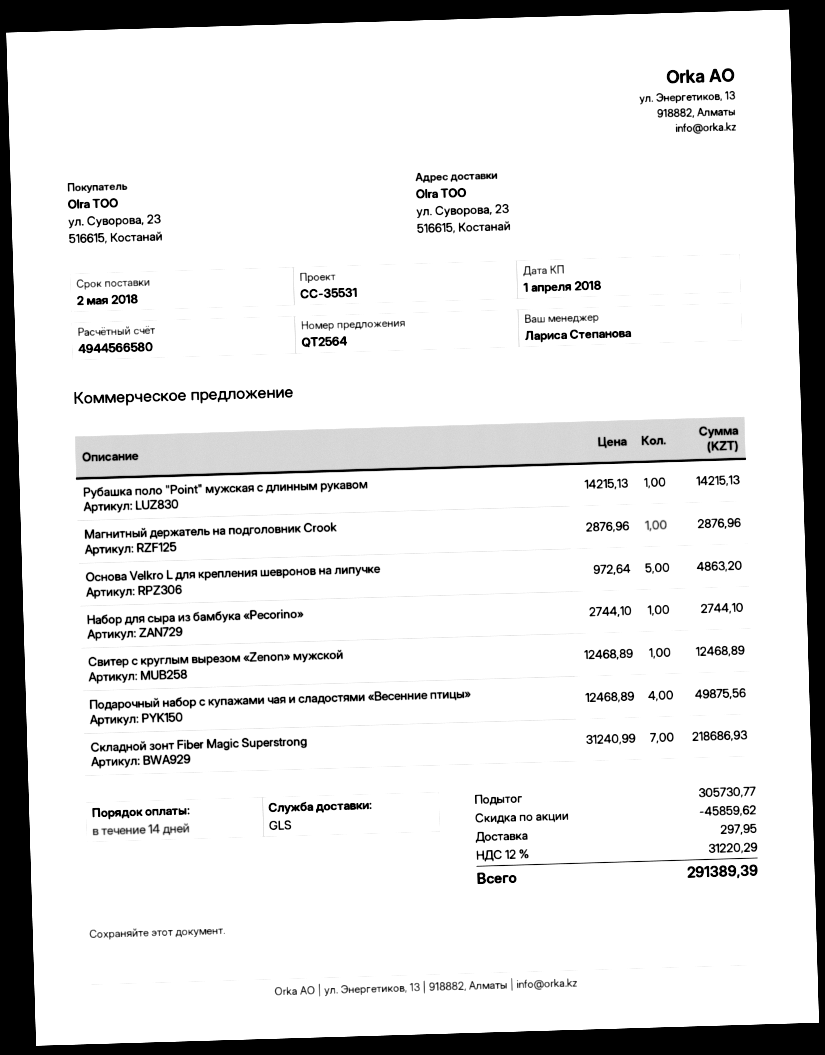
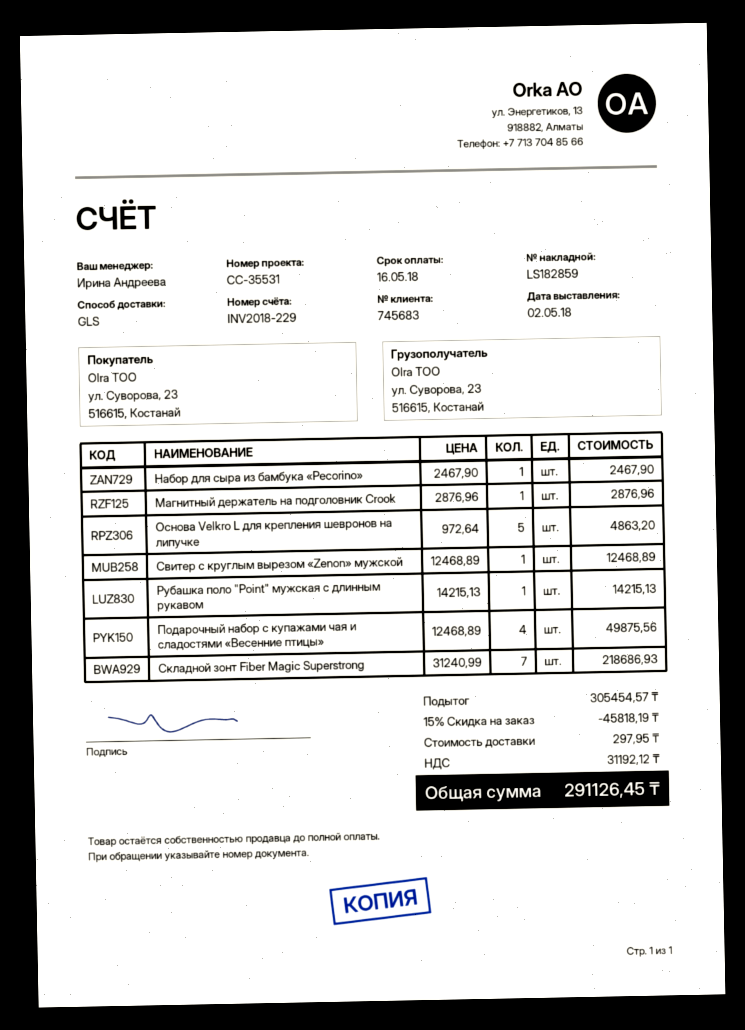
sales rep: Лариса Степанова -> Ирина Андреева
Набор для сыра из бамбука «Pecorino»: 1 x 2744.10 = 2744.10 -> 1 x 2467.90 = 2467.90
subtotal: 305730.77 -> 305454.57
discount: 45859.62 -> 45818.19
tax: 31220.29 -> 31192.12
total: 291389.39 -> 291126.45

